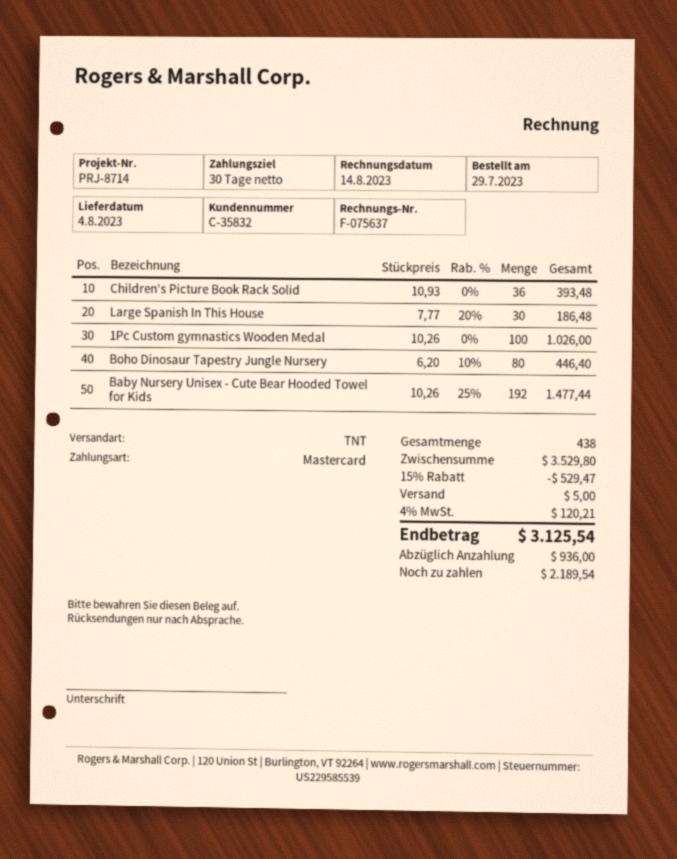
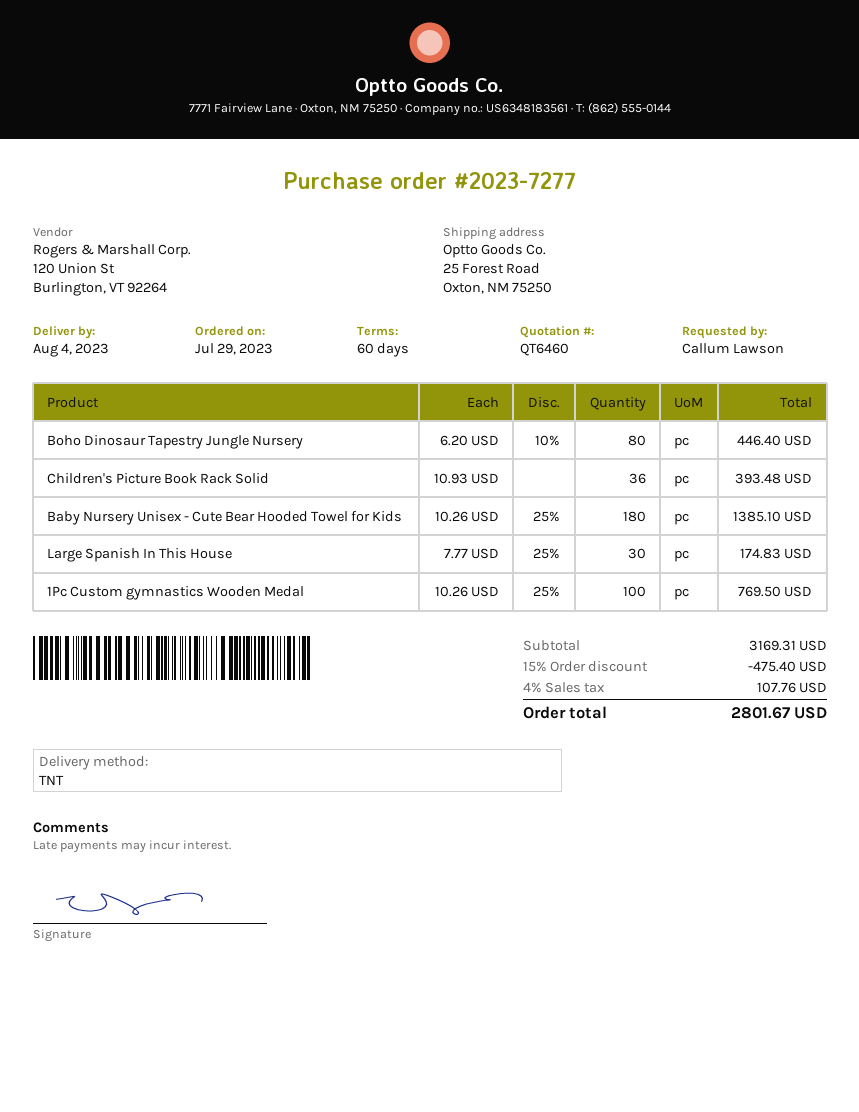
payment terms: 30 days -> 60 days
Large Spanish In This House: 30 x 7.77 - 20% = 186.48 -> 30 x 7.77 - 25% = 174.83
1Pc Custom gymnastics Wooden Medal: 100 x 10.26 = 1026.00 -> 100 x 10.26 - 25% = 769.50
Baby Nursery Unisex - Cute Bear Hooded Towel for Kids: 192 x 10.26 - 25% = 1477.44 -> 180 x 10.26 - 25% = 1385.10
subtotal: 3529.80 -> 3169.31
discount: 15% = 529.47 -> 15% = 475.40
shipping: 5.00 -> none
tax: 4% = 120.21 -> 4% = 107.76
total: 3125.54 -> 2801.67

